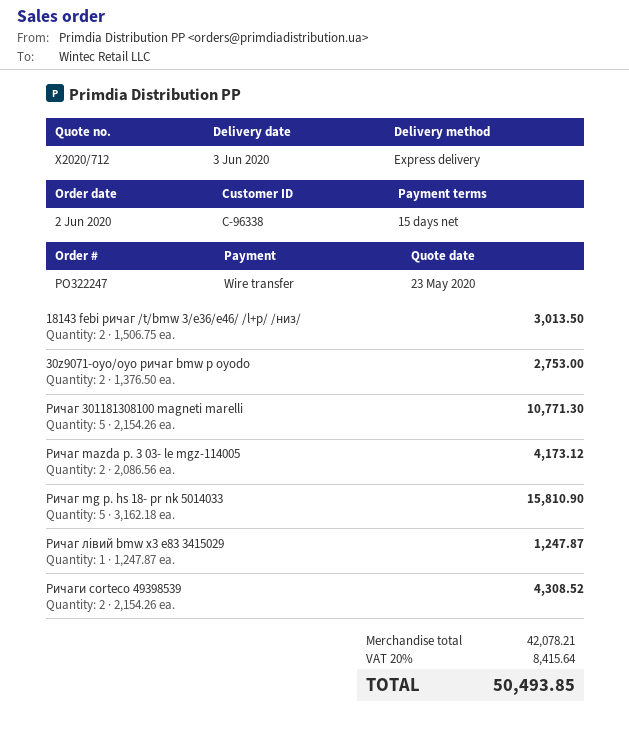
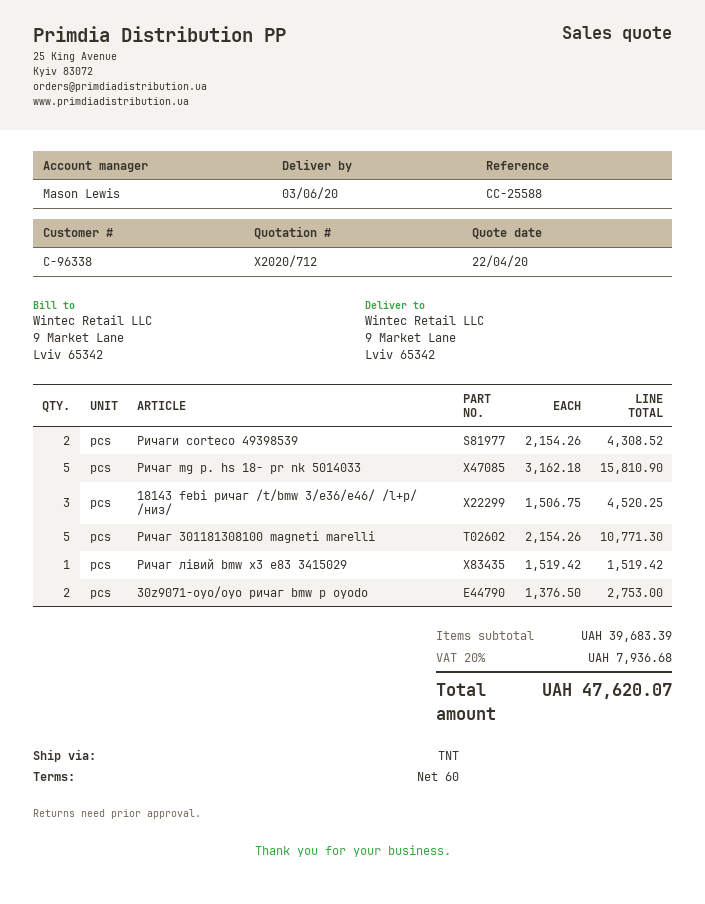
quote date: 2020-05-23 -> 2020-04-22
payment terms: 15 days -> 60 days
shipping method: express -> TNT
18143 febi ричаг /t/bmw 3/e36/e46/ /l+p/ /низ/: 2 x 1506.75 = 3013.50 -> 3 x 1506.75 = 4520.25
Ричаг mazda p. 3 03- le mgz-114005: 2 x 2086.56 = 4173.12 -> none
Ричаг лівий bmw x3 e83 3415029: 1 x 1247.87 = 1247.87 -> 1 x 1519.42 = 1519.42
subtotal: 42078.21 -> 39683.39
tax: 20% = 8415.64 -> 20% = 7936.68
total: 50493.85 -> 47620.07

